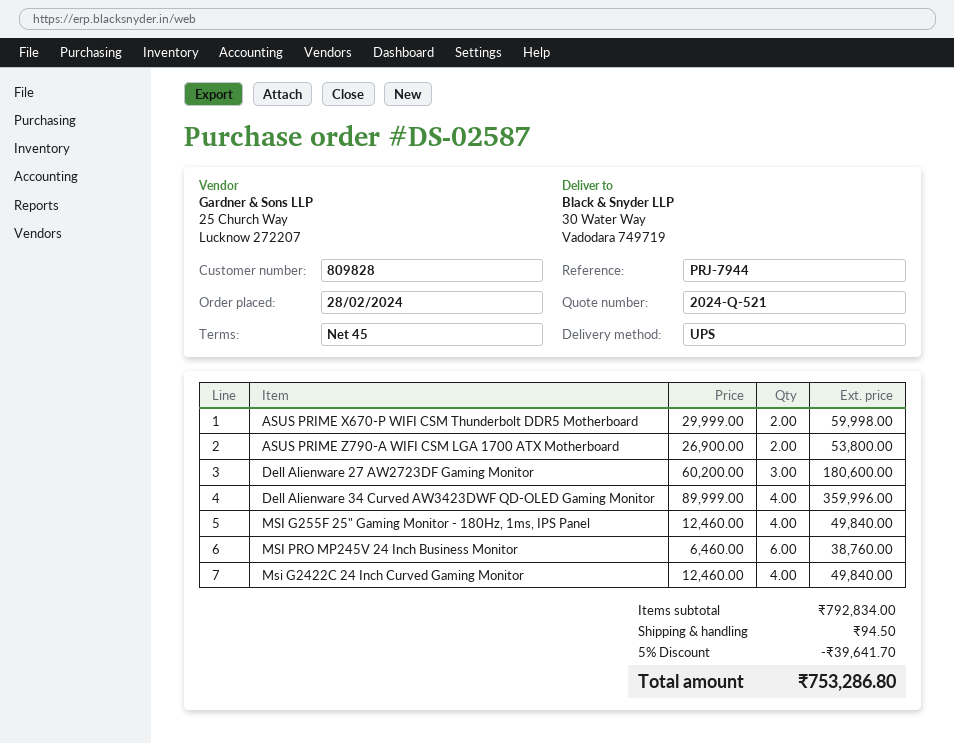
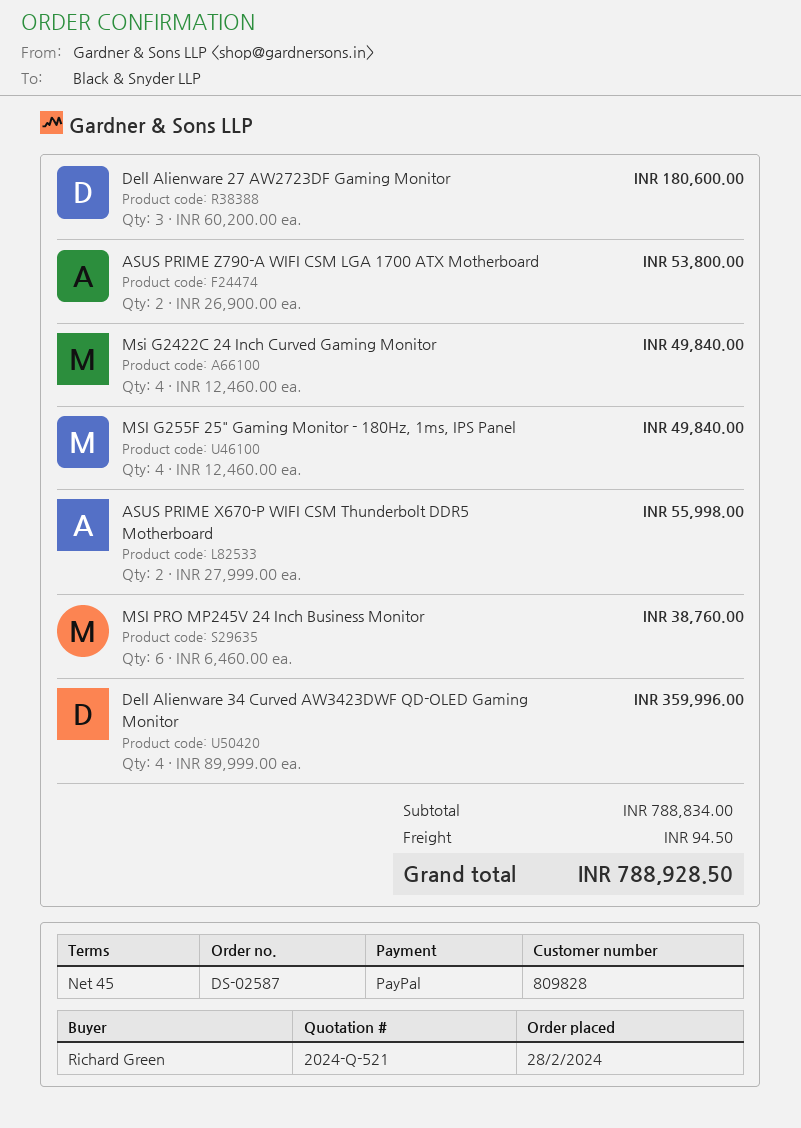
ASUS PRIME X670-P WIFI CSM Thunderbolt DDR5 Motherboard: 2 x 29999.00 = 59998.00 -> 2 x 27999.00 = 55998.00
subtotal: 792834.00 -> 788834.00
discount: 5% = 39641.70 -> none
total: 753286.80 -> 788928.50

